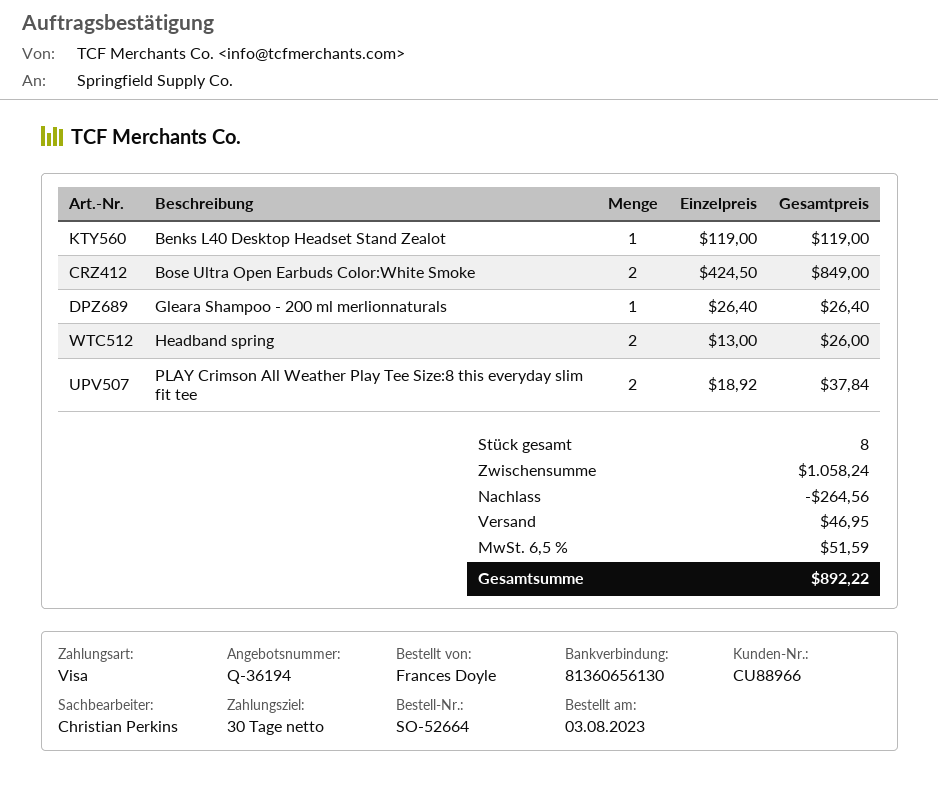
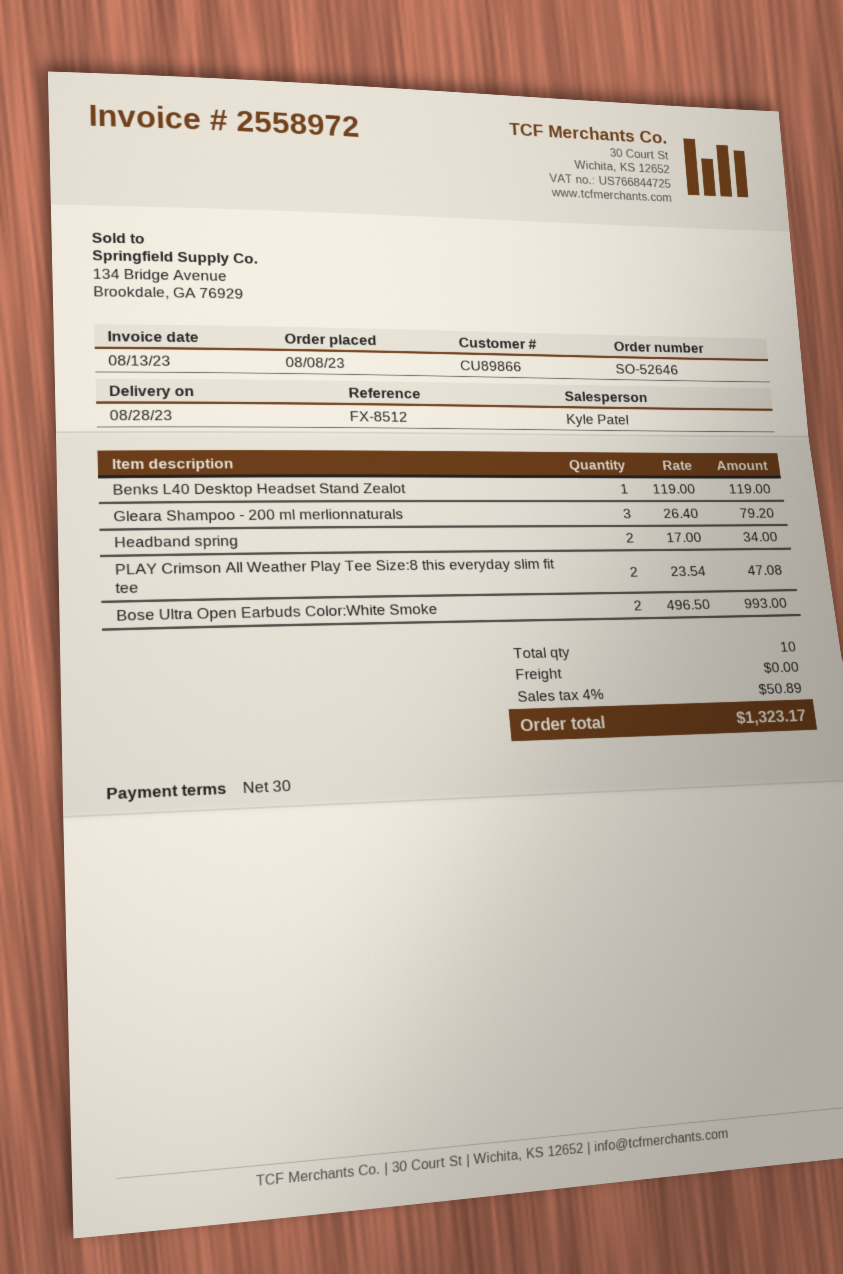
order number: SO-52664 -> SO-52646
order date: 2023-08-03 -> 2023-08-08
customer number: CU88966 -> CU89866
sales rep: Christian Perkins -> Kyle Patel
Bose Ultra Open Earbuds Color:White Smoke: 2 x 424.50 = 849.00 -> 2 x 496.50 = 993.00
Gleara Shampoo - 200 ml merlionnaturals: 1 x 26.40 = 26.40 -> 3 x 26.40 = 79.20
Headband spring: 2 x 13.00 = 26.00 -> 2 x 17.00 = 34.00
PLAY Crimson All Weather Play Tee Size:8 this everyday slim fit tee: 2 x 18.92 = 37.84 -> 2 x 23.54 = 47.08
total quantity: 8 -> 10
discount: 264.56 -> none
shipping: 46.95 -> 0.00
tax: 6.5% = 51.59 -> 4% = 50.89
total: 892.22 -> 1323.17

